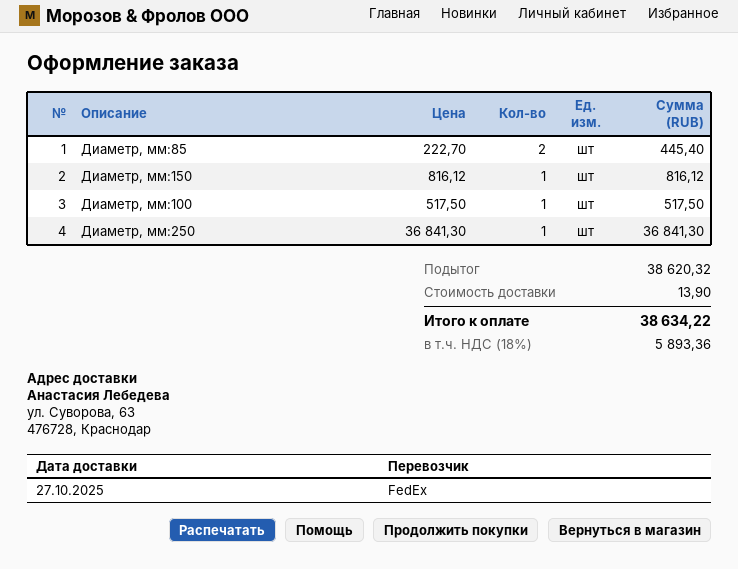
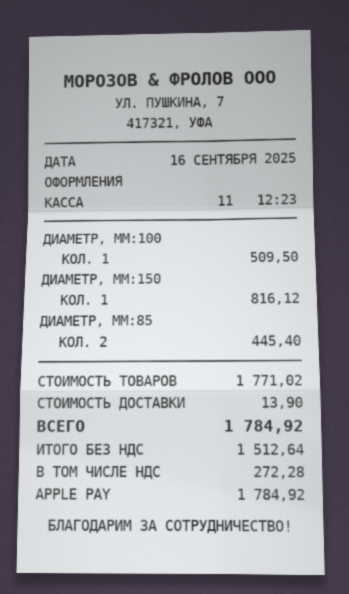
Диаметр, мм:100: 1 for 517.50 -> 1 for 509.50
Диаметр, мм:250: 1 for 36841.30 -> none
subtotal: 38620.32 -> 1771.02
tax: 5893.36 -> 272.28
total: 38634.22 -> 1784.92

